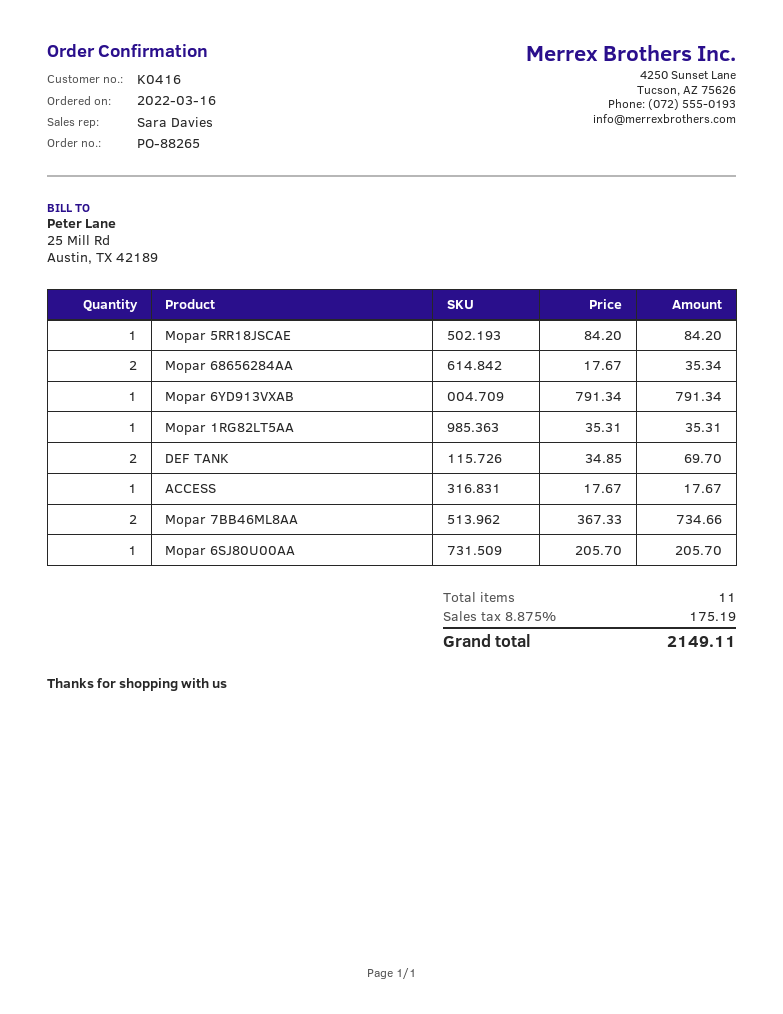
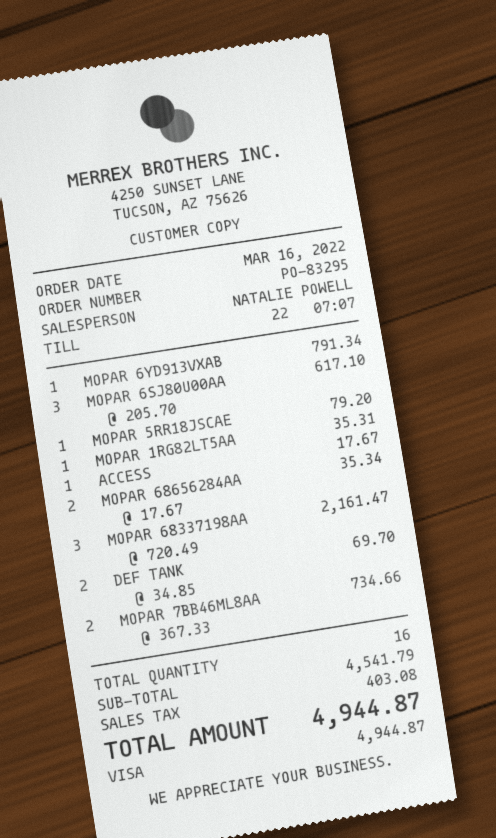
order number: PO-88265 -> PO-83295
sales rep: Sara Davies -> NATALIE POWELL
Mopar 5RR18JSCAE: 1 x 84.20 = 84.20 -> 1 x 79.20 = 79.20
Mopar 6SJ80U00AA: 1 x 205.70 = 205.70 -> 3 x 205.70 = 617.10
MOPAR 68337198AA: none -> 3 x 720.49 = 2161.47
total quantity: 11 -> 16
tax: 175.19 -> 403.08
total: 2149.11 -> 4944.87

